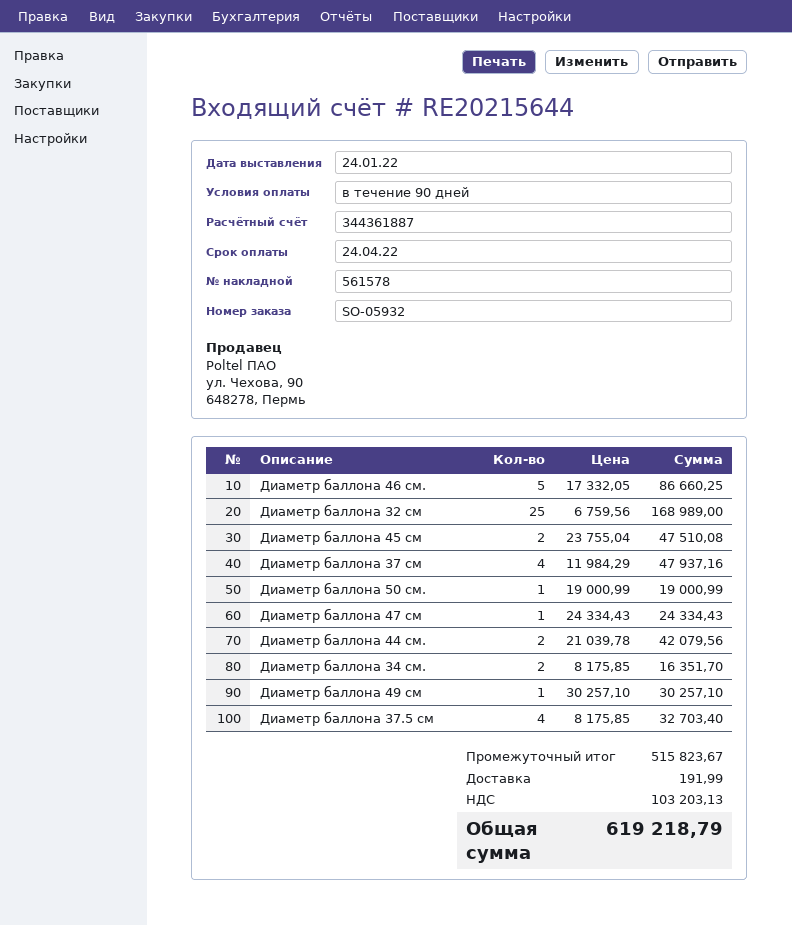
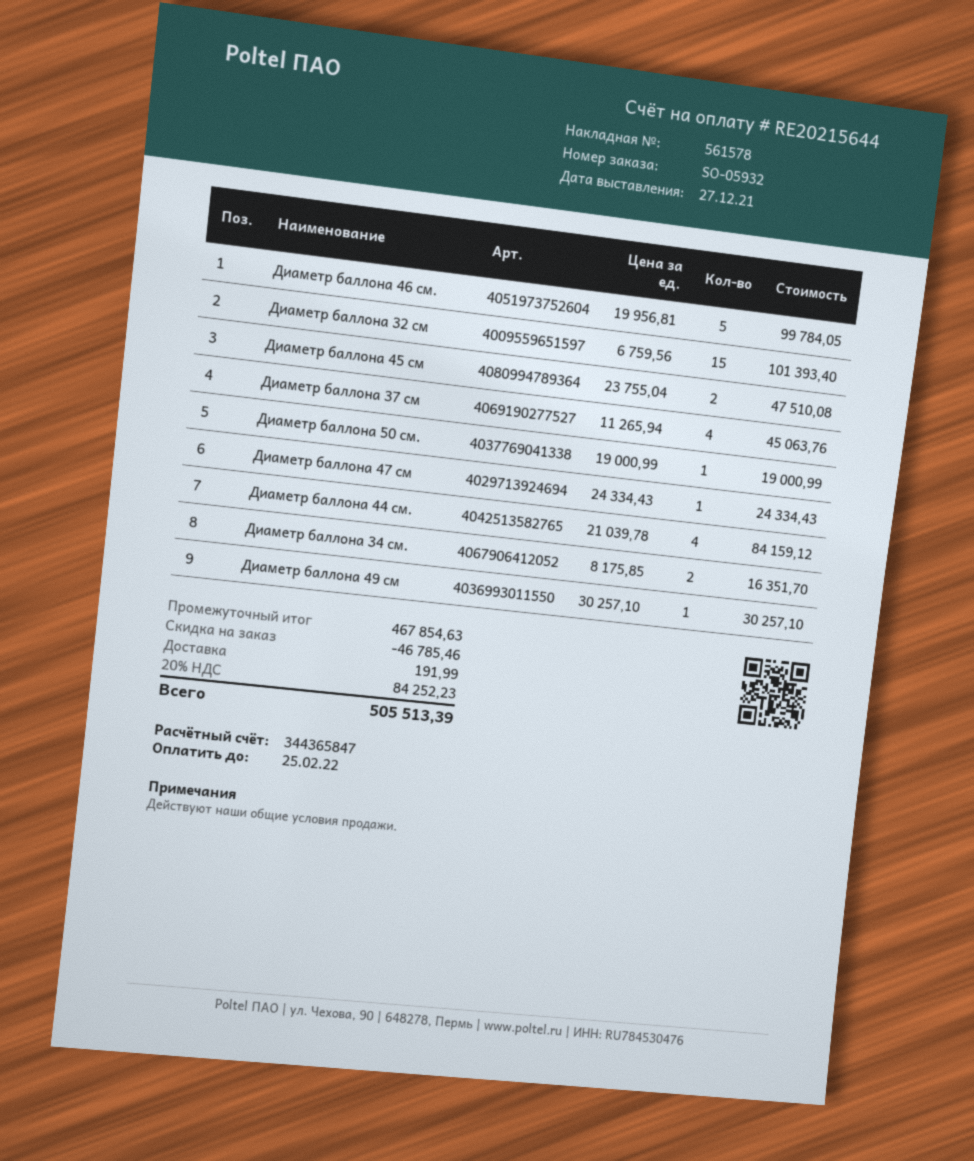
invoice date: 2022-01-24 -> 2021-12-27
due date: 2022-04-24 -> 2022-02-25
bank account: 344361887 -> 344365847
Диаметр баллона 46 см.: 5 x 17332.05 = 86660.25 -> 5 x 19956.81 = 99784.05
Диаметр баллона 32 см: 25 x 6759.56 = 168989.00 -> 15 x 6759.56 = 101393.40
Диаметр баллона 37 см: 4 x 11984.29 = 47937.16 -> 4 x 11265.94 = 45063.76
Диаметр баллона 44 см.: 2 x 21039.78 = 42079.56 -> 4 x 21039.78 = 84159.12
Диаметр баллона 37.5 см: 4 x 8175.85 = 32703.40 -> none
subtotal: 515823.67 -> 467854.63
discount: none -> 46785.46
tax: 103203.13 -> 84252.23
total: 619218.79 -> 505513.39

